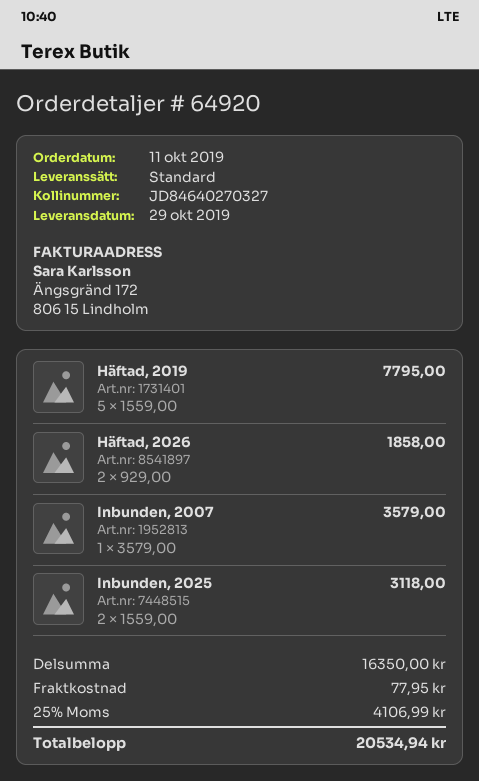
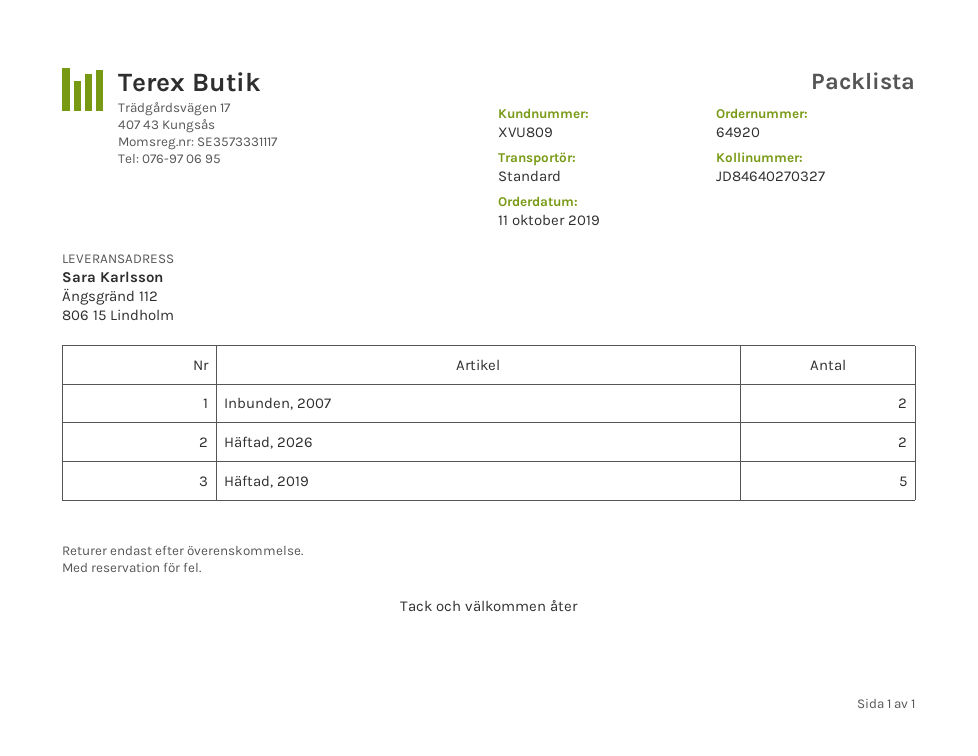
Inbunden, 2007: 1 -> 2
Inbunden, 2025: 2 -> none

